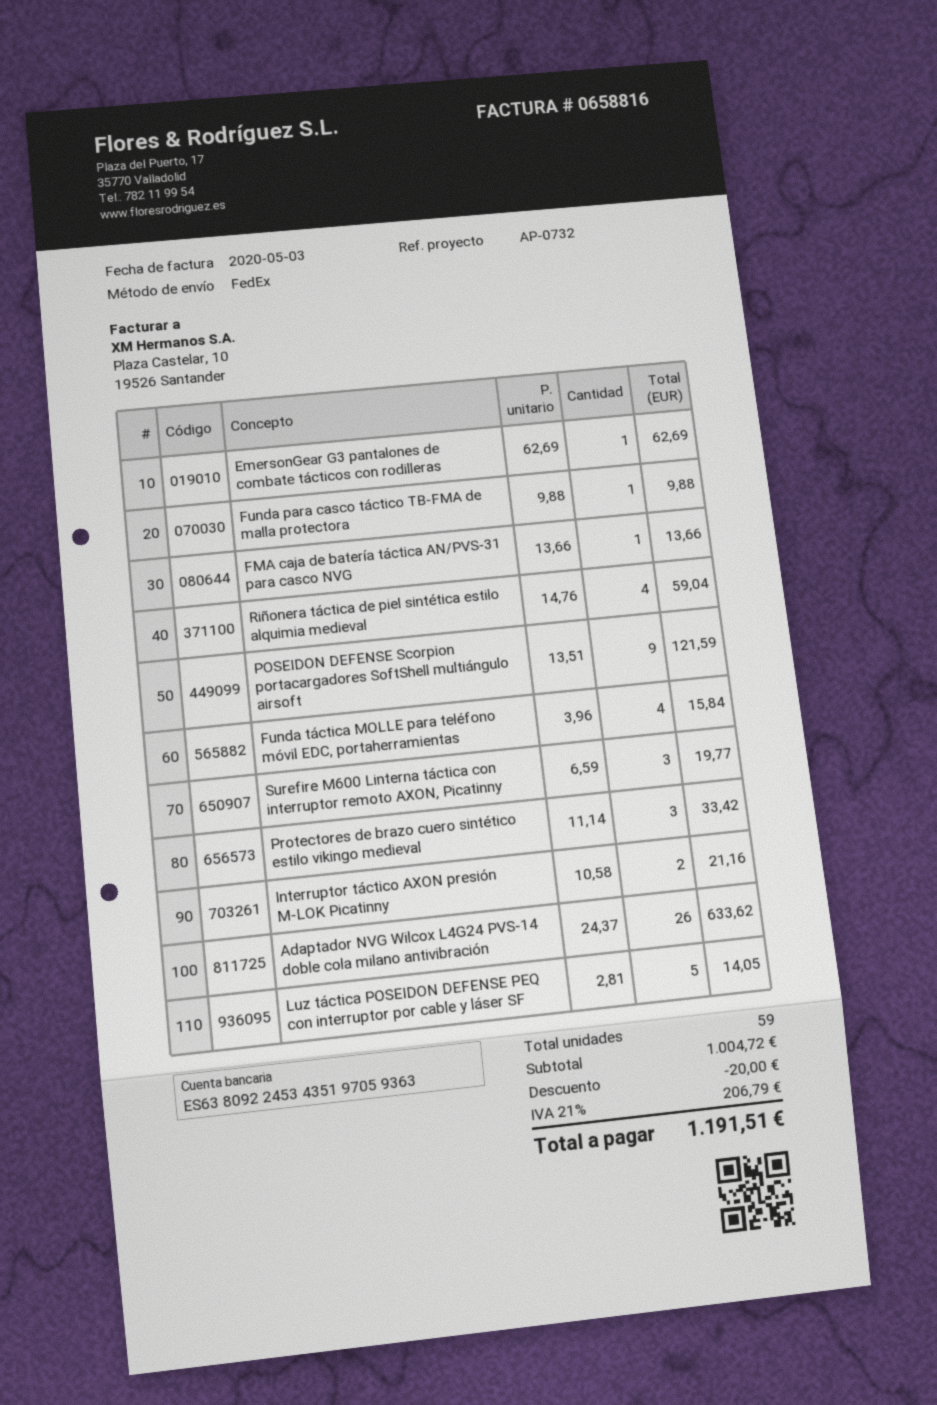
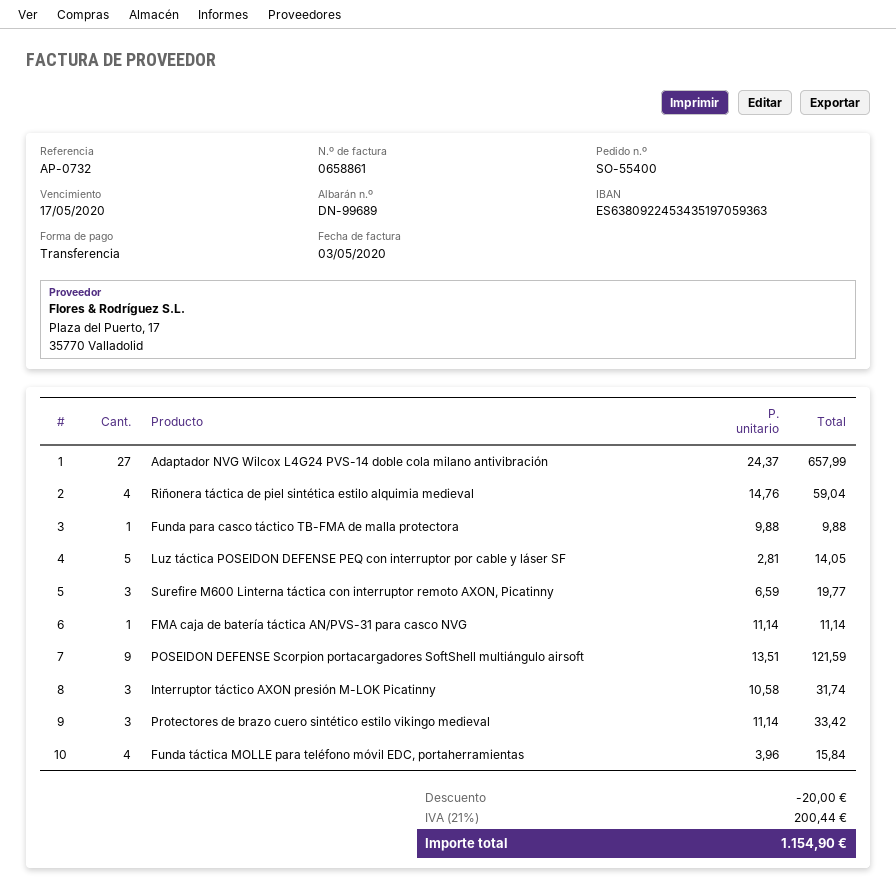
invoice number: 0658816 -> 0658861
EmersonGear G3 pantalones de combate tácticos con rodilleras: 1 x 62.69 = 62.69 -> none
FMA caja de batería táctica AN/PVS-31 para casco NVG: 1 x 13.66 = 13.66 -> 1 x 11.14 = 11.14
Interruptor táctico AXON presión M-LOK Picatinny: 2 x 10.58 = 21.16 -> 3 x 10.58 = 31.74
Adaptador NVG Wilcox L4G24 PVS-14 doble cola milano antivibración: 26 x 24.37 = 633.62 -> 27 x 24.37 = 657.99
tax: 21% = 206.79 -> 21% = 200.44
total: 1191.51 -> 1154.90

